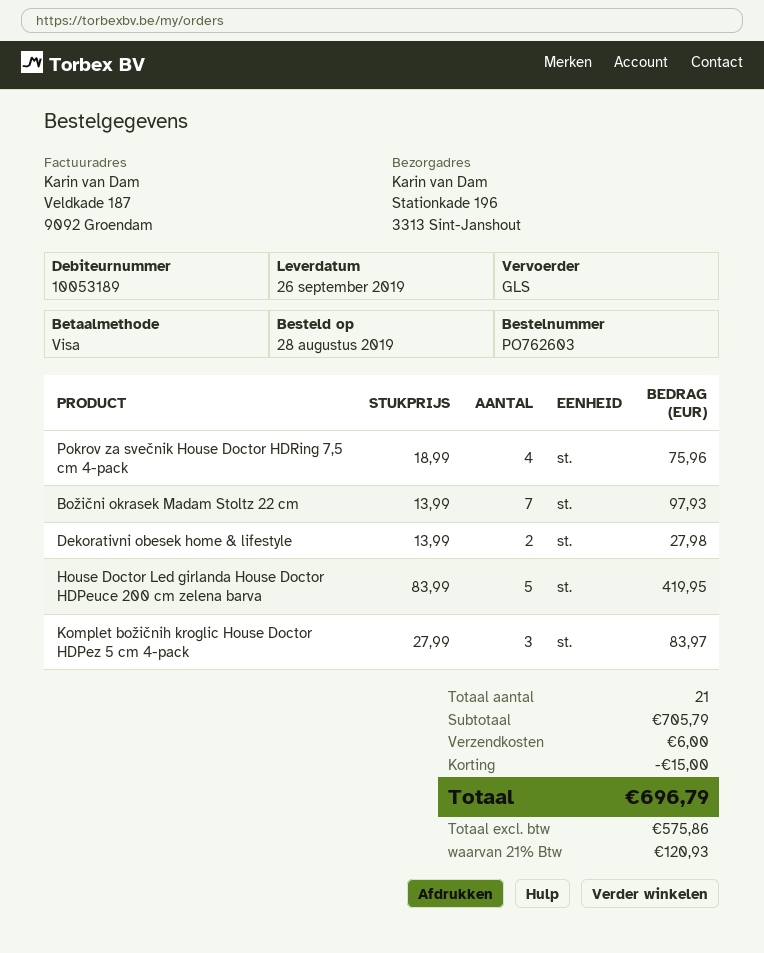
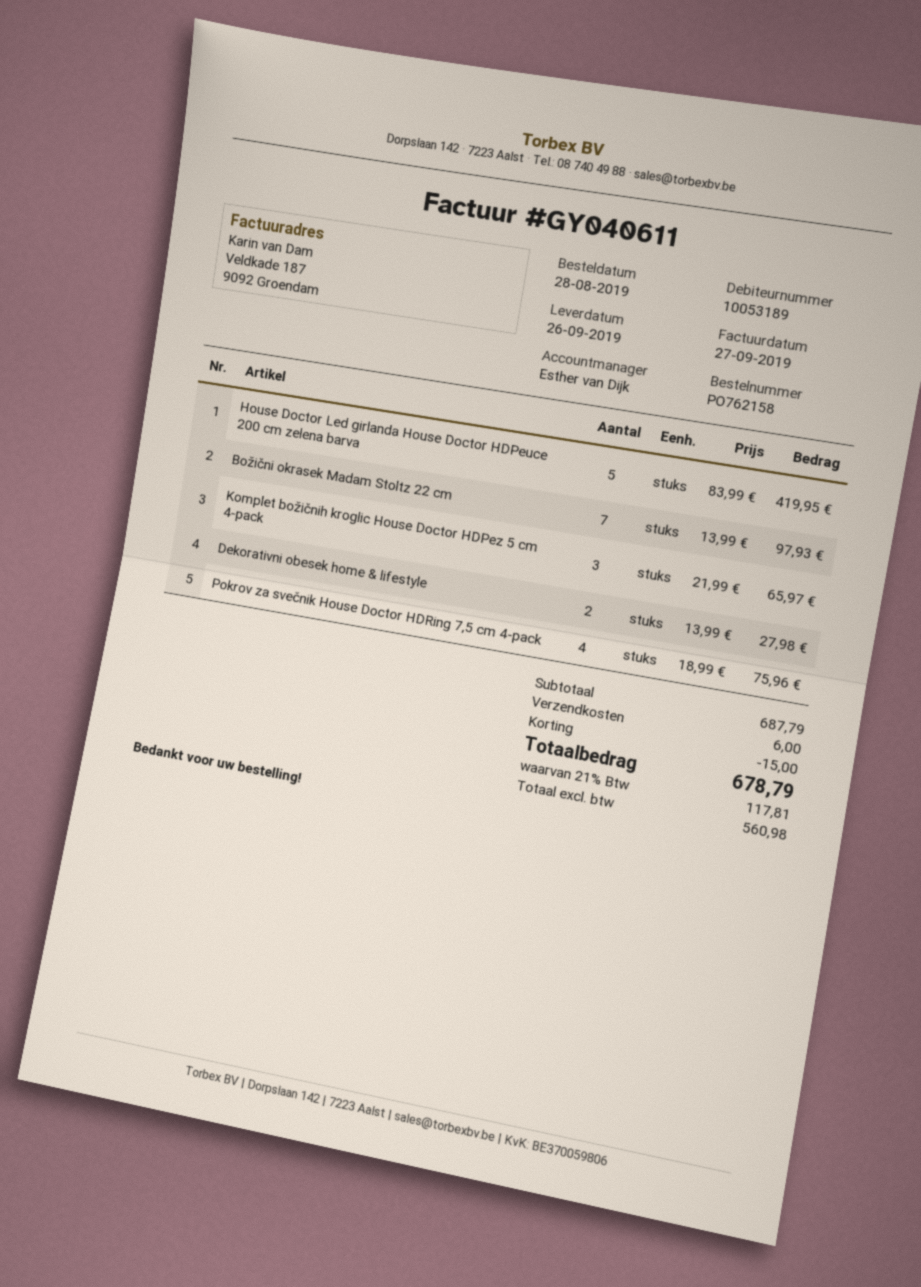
order number: PO762603 -> PO762158
Komplet božičnih kroglic House Doctor HDPez 5 cm 4-pack: 3 x 27.99 = 83.97 -> 3 x 21.99 = 65.97
subtotal: 705.79 -> 687.79
net: 575.86 -> 560.98
tax: 21% = 120.93 -> 21% = 117.81
total: 696.79 -> 678.79

